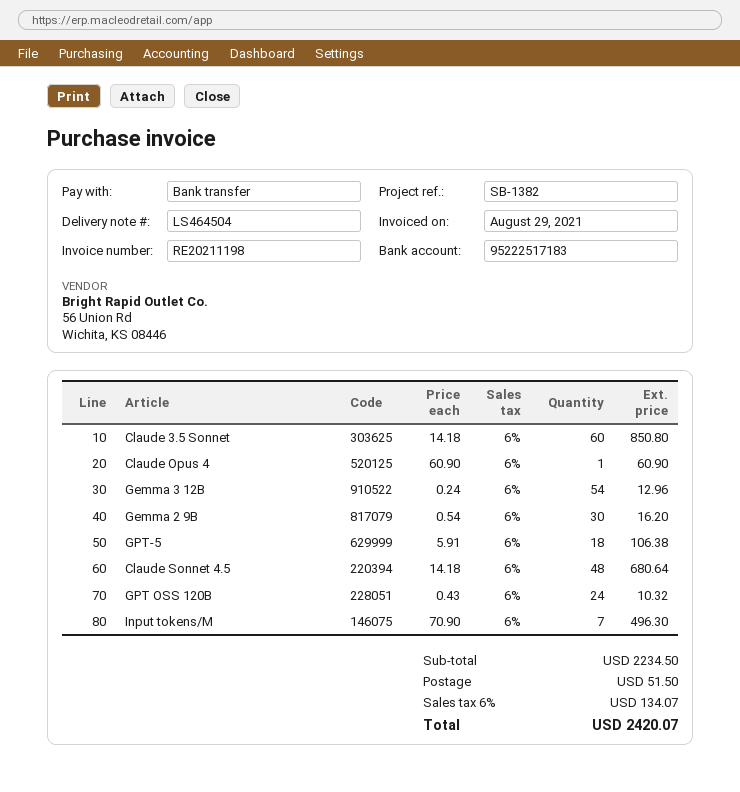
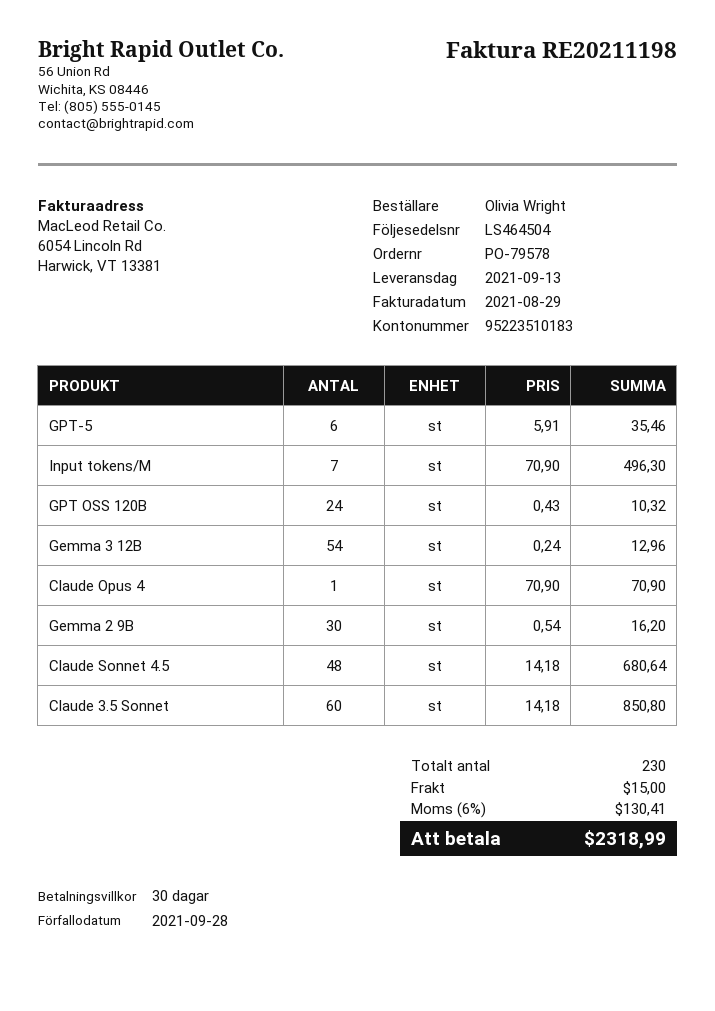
bank account: 95222517183 -> 95223510183
Claude Opus 4: 1 x 60.90 = 60.90 -> 1 x 70.90 = 70.90
GPT-5: 18 x 5.91 = 106.38 -> 6 x 5.91 = 35.46
shipping: 51.50 -> 15.00
tax: 6% = 134.07 -> 6% = 130.41
total: 2420.07 -> 2318.99

